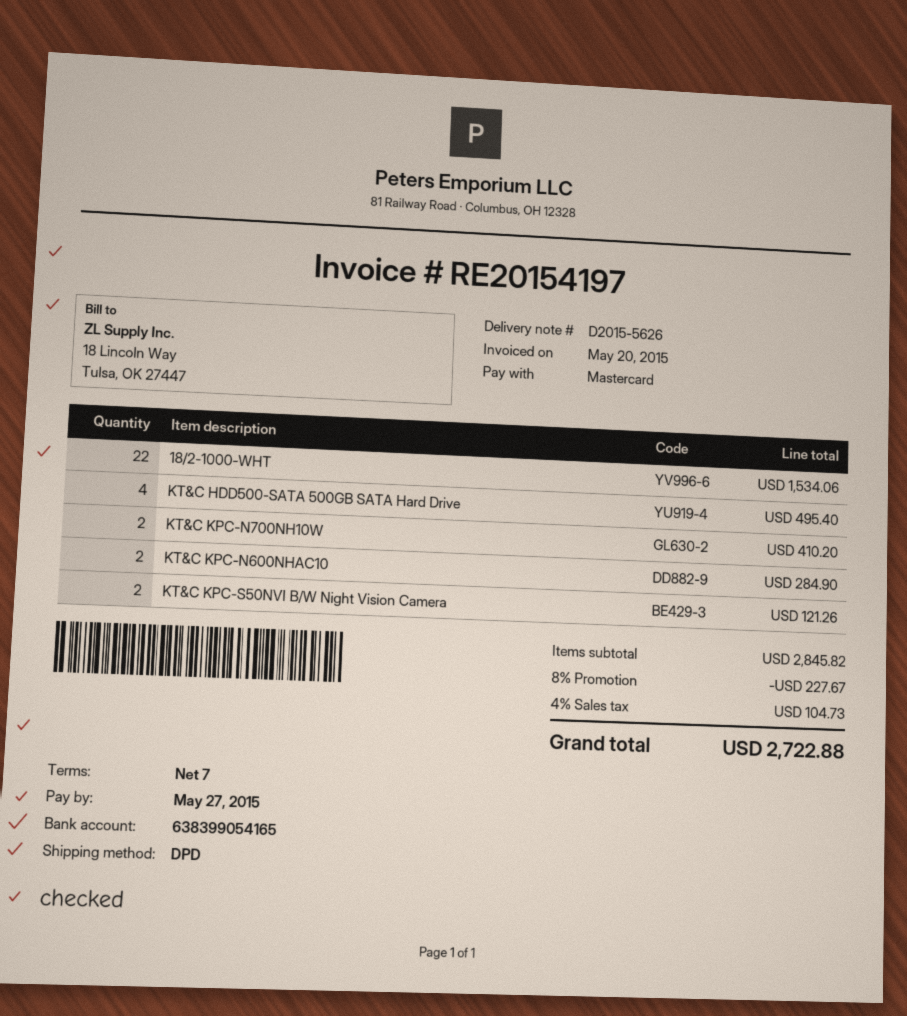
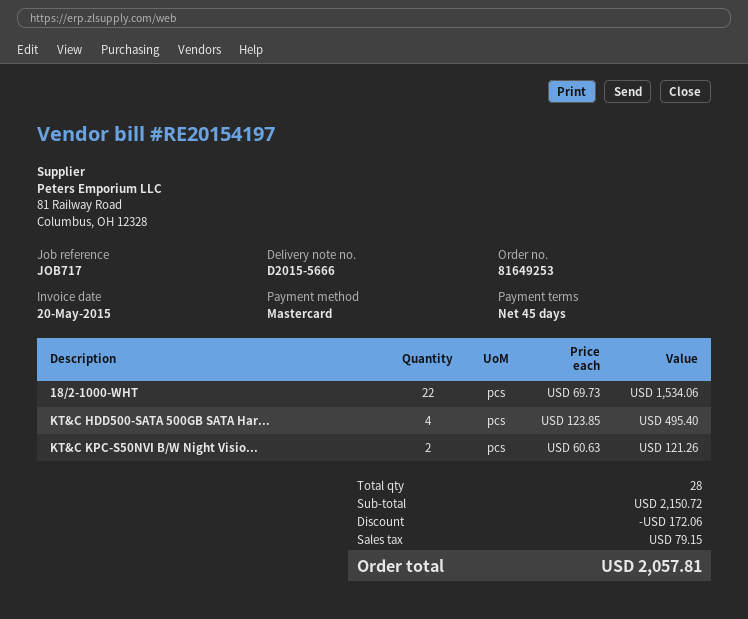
delivery note number: D2015-5626 -> D2015-5666
payment terms: 7 days -> 45 days
KT&C KPC-N700NH10W: 2 for 410.20 -> none
KT&C KPC-N600NHAC10: 2 for 284.90 -> none
subtotal: 2845.82 -> 2150.72
discount: 227.67 -> 172.06
tax: 104.73 -> 79.15
total: 2722.88 -> 2057.81

